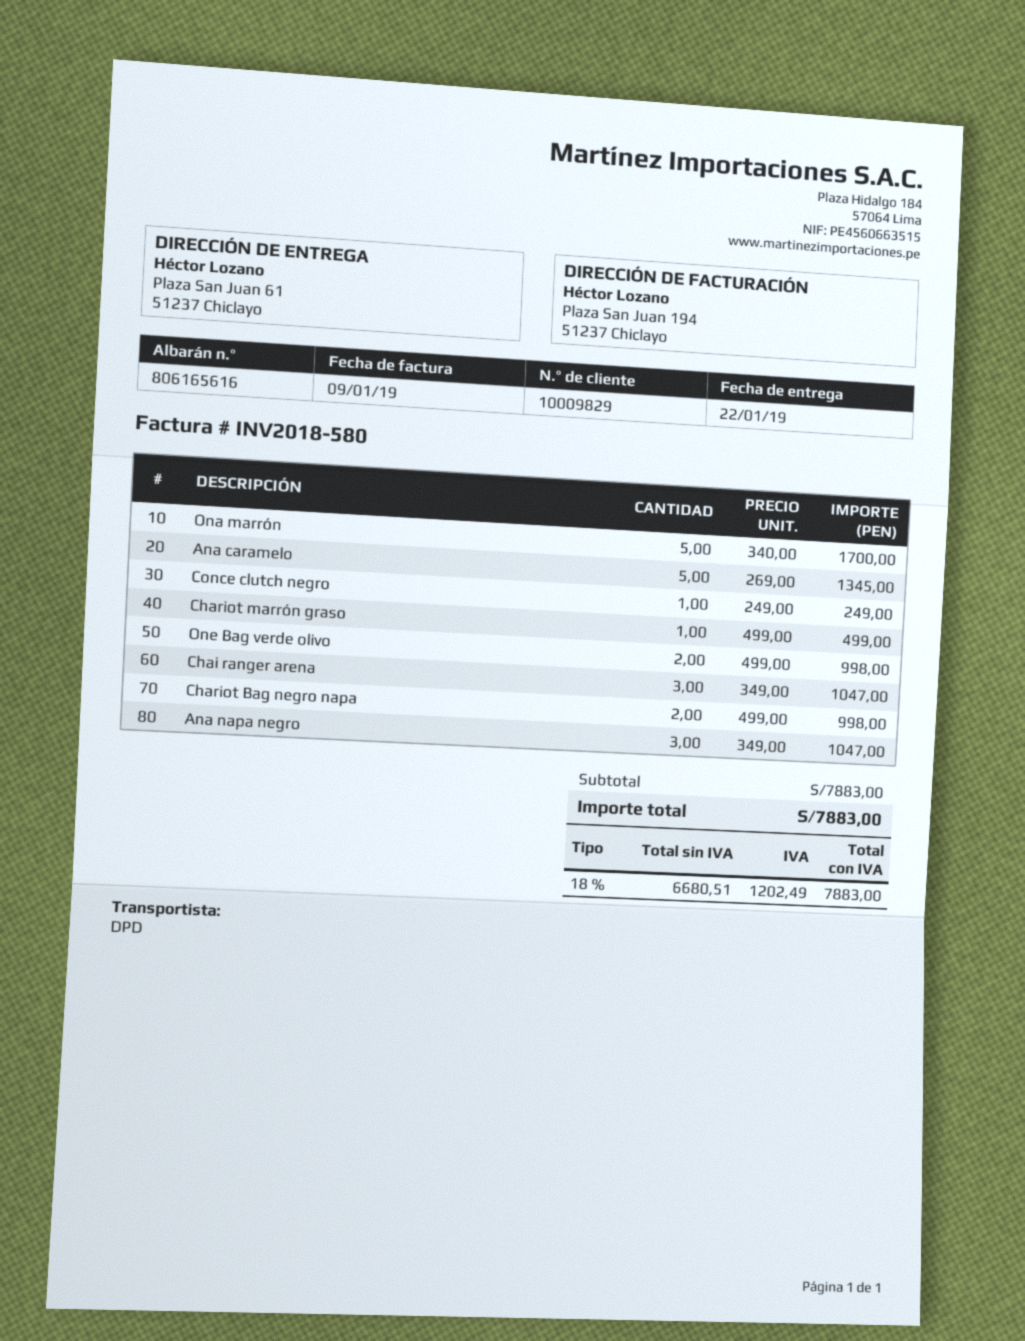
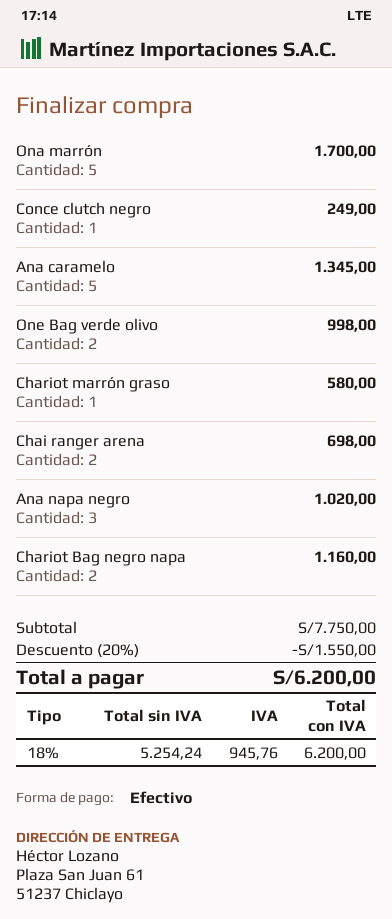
Chariot marrón graso: 1 for 499.00 -> 1 for 580.00
Chai ranger arena: 3 for 1047.00 -> 2 for 698.00
Chariot Bag negro napa: 2 for 998.00 -> 2 for 1160.00
Ana napa negro: 3 for 1047.00 -> 3 for 1020.00
subtotal: 7883.00 -> 7750.00
discount: none -> 20% = 1550.00
net: 6680.51 -> 5254.24
tax: 18% = 1202.49 -> 18% = 945.76
total: 7883.00 -> 6200.00

